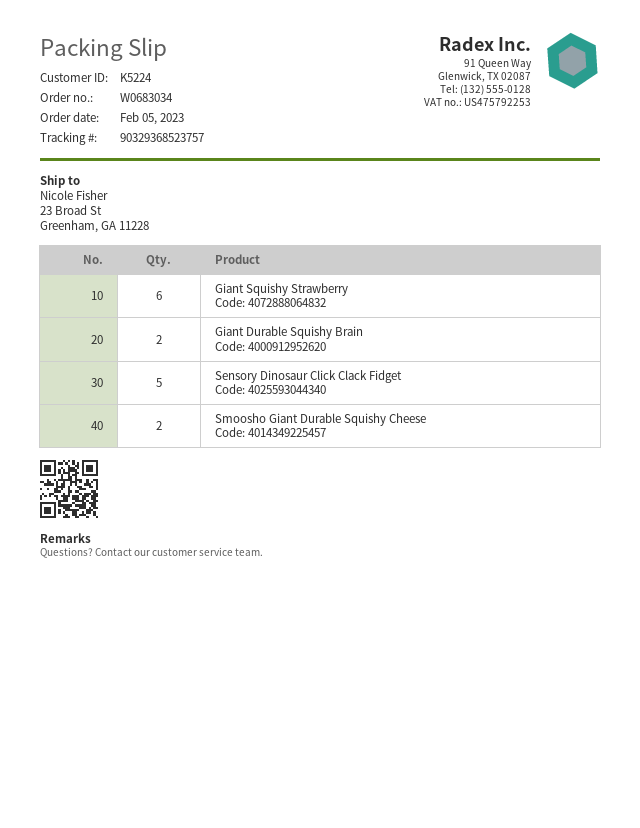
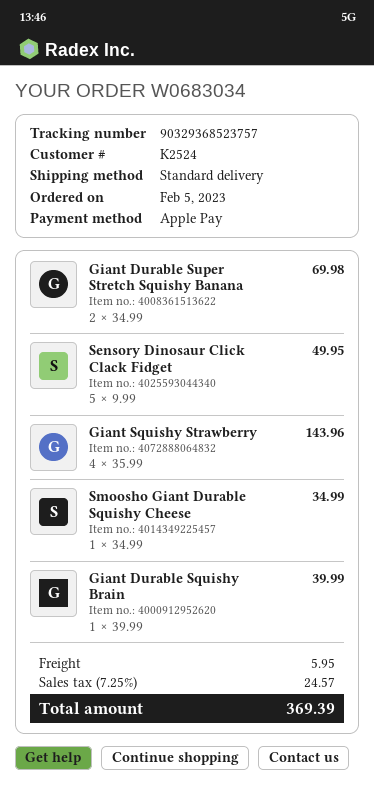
customer number: K5224 -> K2524
Giant Squishy Strawberry: 6 -> 4
Giant Durable Squishy Brain: 2 -> 1
Smoosho Giant Durable Squishy Cheese: 2 -> 1
Giant Durable Super Stretch Squishy Banana: none -> 2

